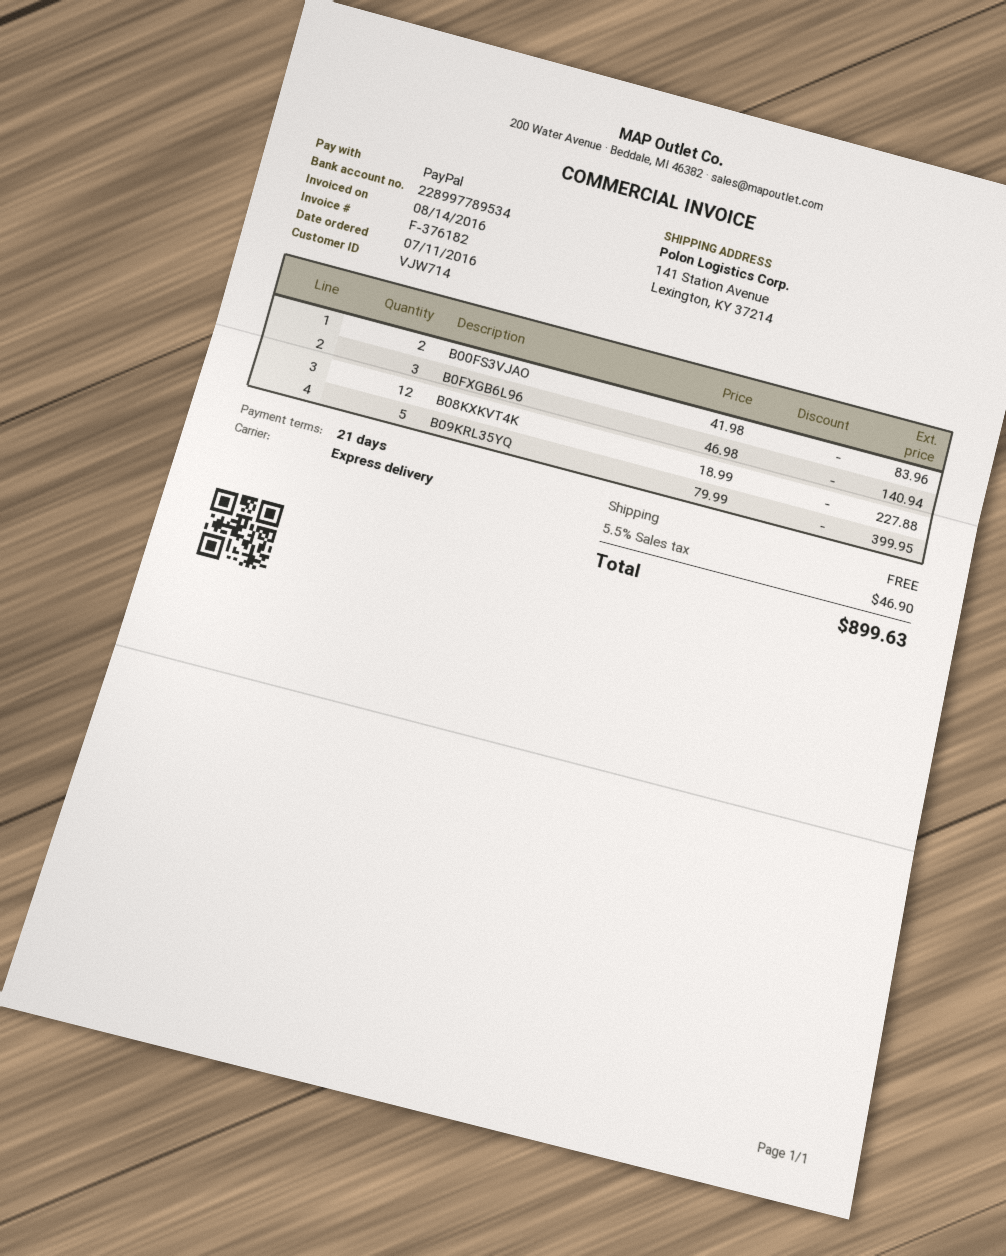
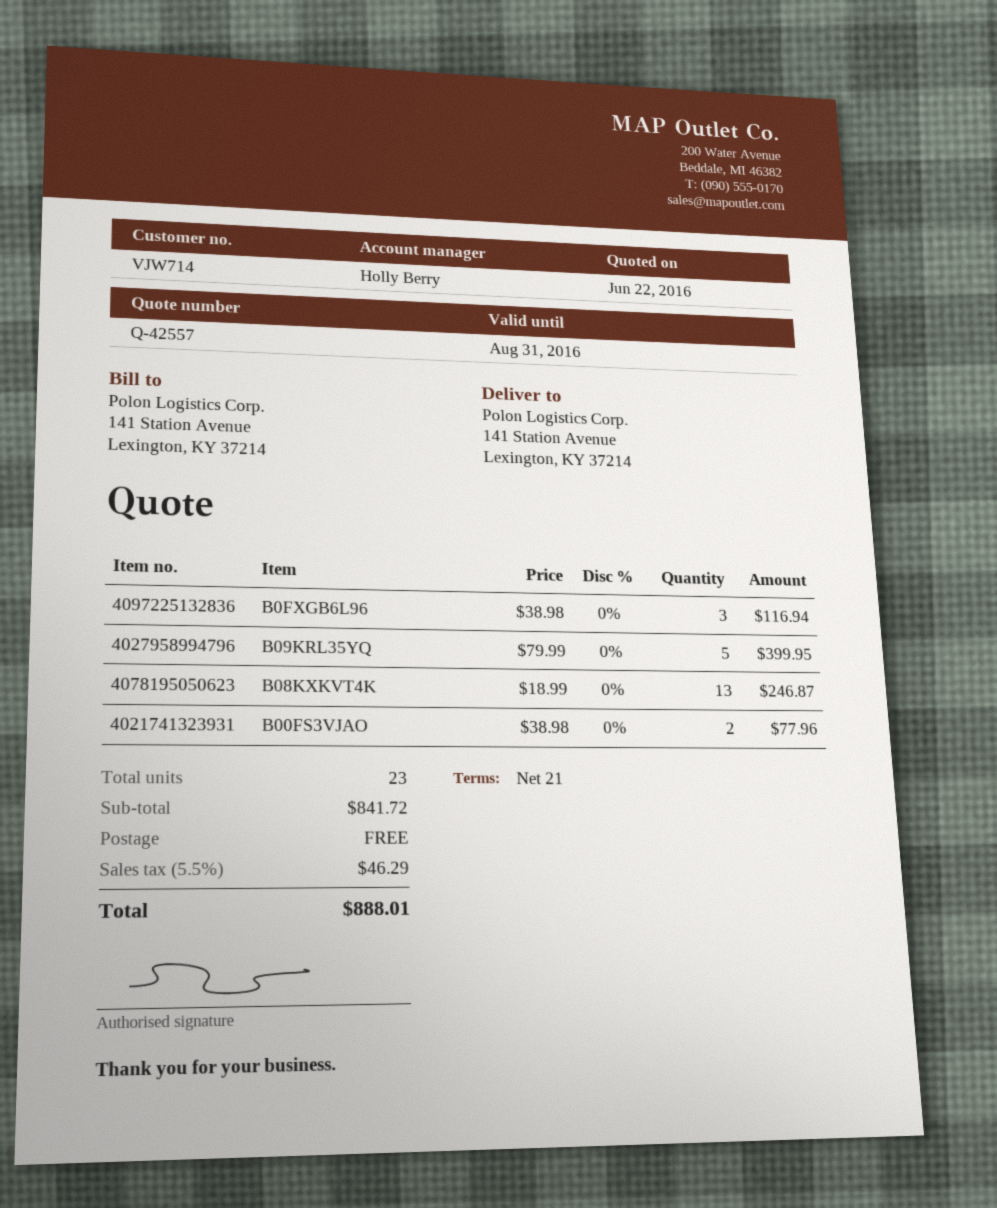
B00FS3VJAO: 2 x 41.98 = 83.96 -> 2 x 38.98 = 77.96
B0FXGB6L96: 3 x 46.98 = 140.94 -> 3 x 38.98 = 116.94
B08KXKVT4K: 12 x 18.99 = 227.88 -> 13 x 18.99 = 246.87
tax: 5.5% = 46.90 -> 5.5% = 46.29
total: 899.63 -> 888.01

